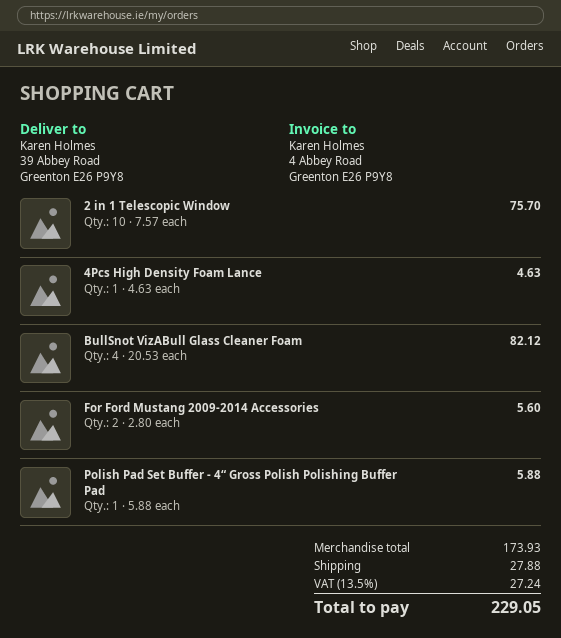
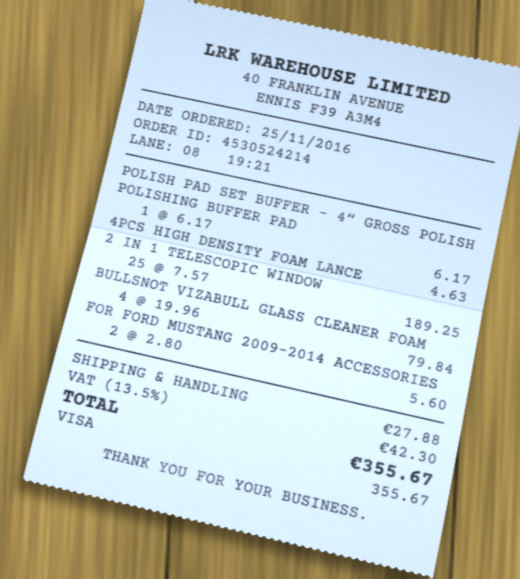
2 in 1 Telescopic Window: 10 x 7.57 = 75.70 -> 25 x 7.57 = 189.25
BullSnot VizABull Glass Cleaner Foam: 4 x 20.53 = 82.12 -> 4 x 19.96 = 79.84
Polish Pad Set Buffer - 4“ Gross Polish Polishing Buffer Pad: 1 x 5.88 = 5.88 -> 1 x 6.17 = 6.17
tax: 13.5% = 27.24 -> 13.5% = 42.30
total: 229.05 -> 355.67

